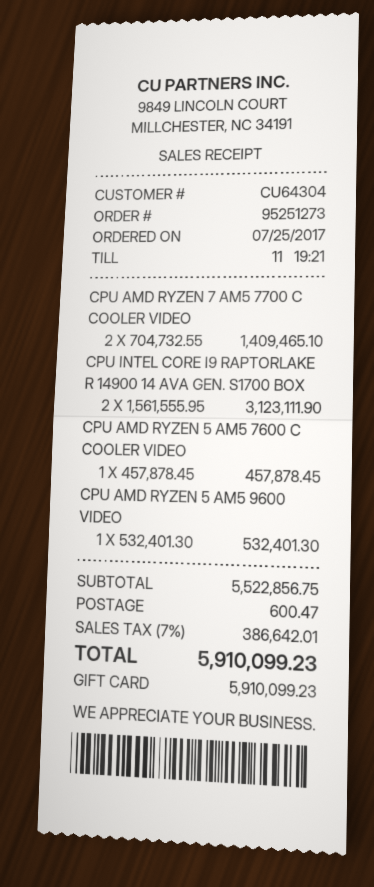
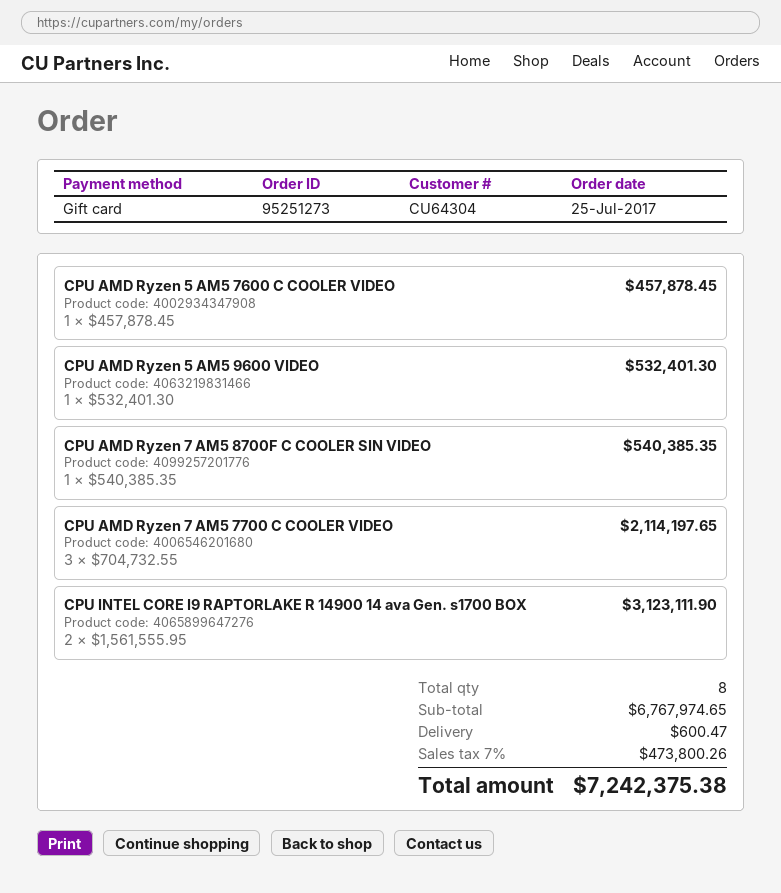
CPU AMD RYZEN 7 AM5 7700 C COOLER VIDEO: 2 x 704732.55 = 1409465.10 -> 3 x 704732.55 = 2114197.65
CPU AMD Ryzen 7 AM5 8700F C COOLER SIN VIDEO: none -> 1 x 540385.35 = 540385.35
subtotal: 5522856.75 -> 6767974.65
tax: 7% = 386642.01 -> 7% = 473800.26
total: 5910099.23 -> 7242375.38

